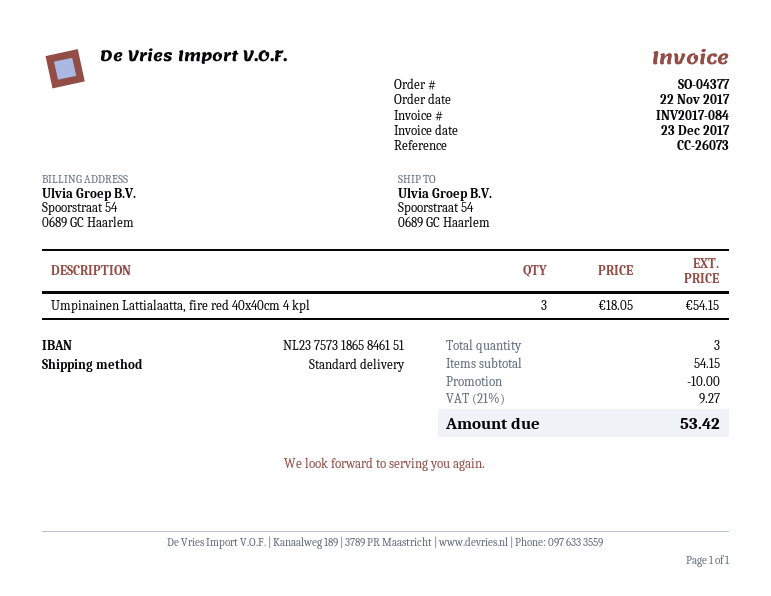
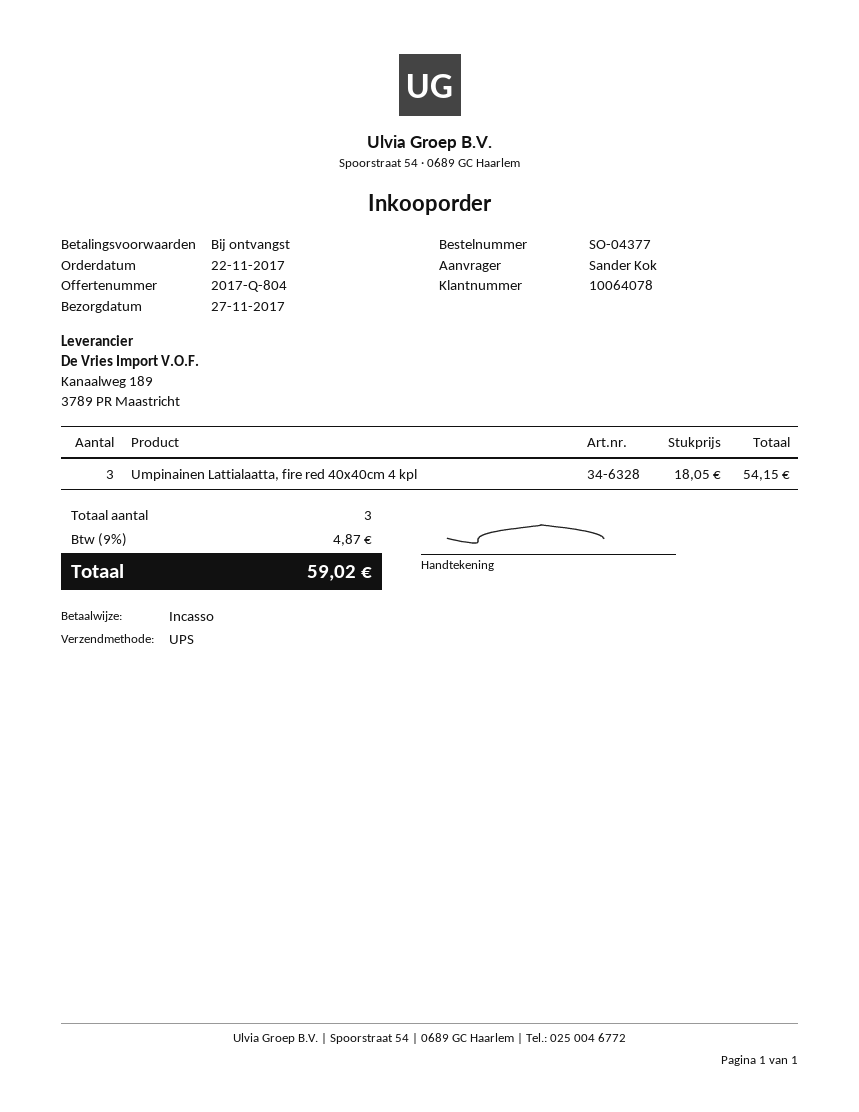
shipping method: standard -> UPS
discount: 10.00 -> none
tax: 21% = 9.27 -> 9% = 4.87
total: 53.42 -> 59.02

